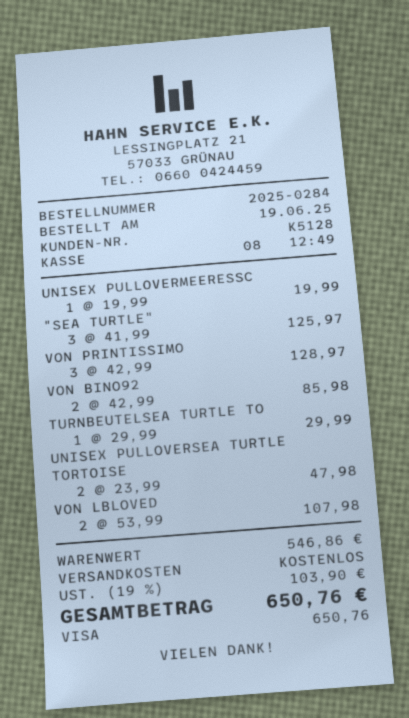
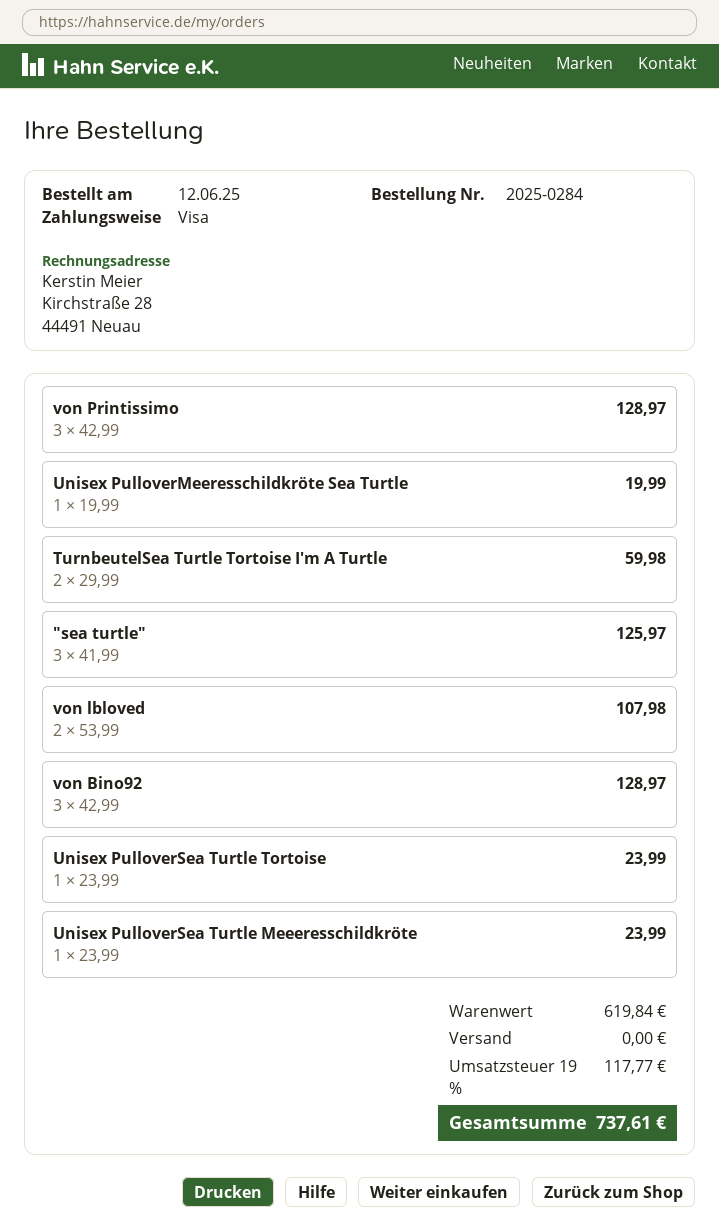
order date: 2025-06-19 -> 2025-06-12
VON BINO92: 2 x 42.99 = 85.98 -> 3 x 42.99 = 128.97
TURNBEUTELSEA TURTLE TO: 1 x 29.99 = 29.99 -> 2 x 29.99 = 59.98
UNISEX PULLOVERSEA TURTLE TORTOISE: 2 x 23.99 = 47.98 -> 1 x 23.99 = 23.99
Unisex PulloverSea Turtle Meeeresschildkröte: none -> 1 x 23.99 = 23.99
subtotal: 546.86 -> 619.84
tax: 19% = 103.90 -> 19% = 117.77
total: 650.76 -> 737.61

